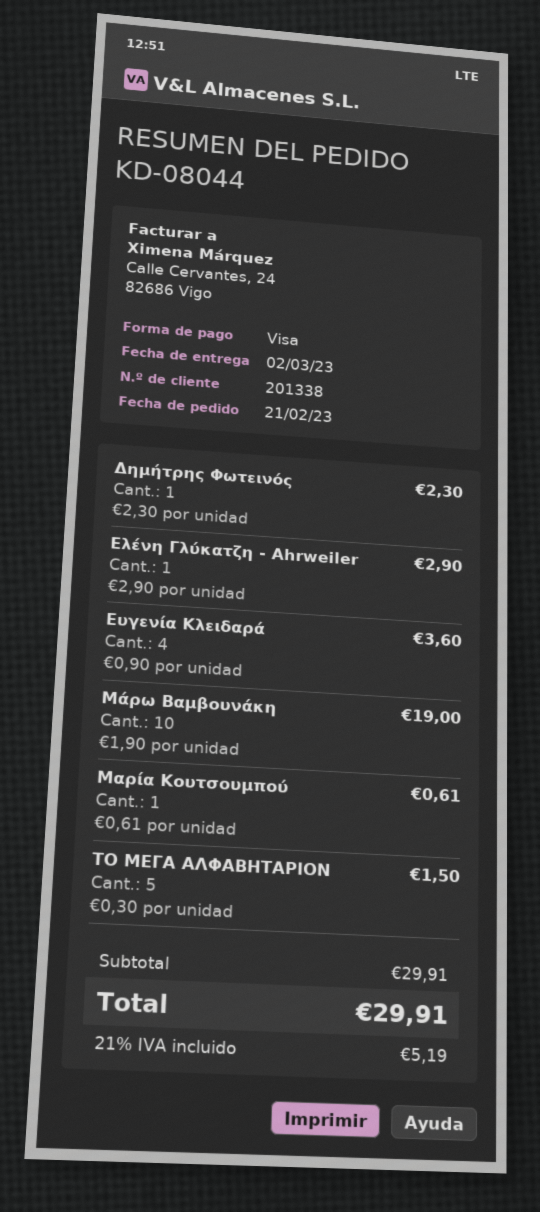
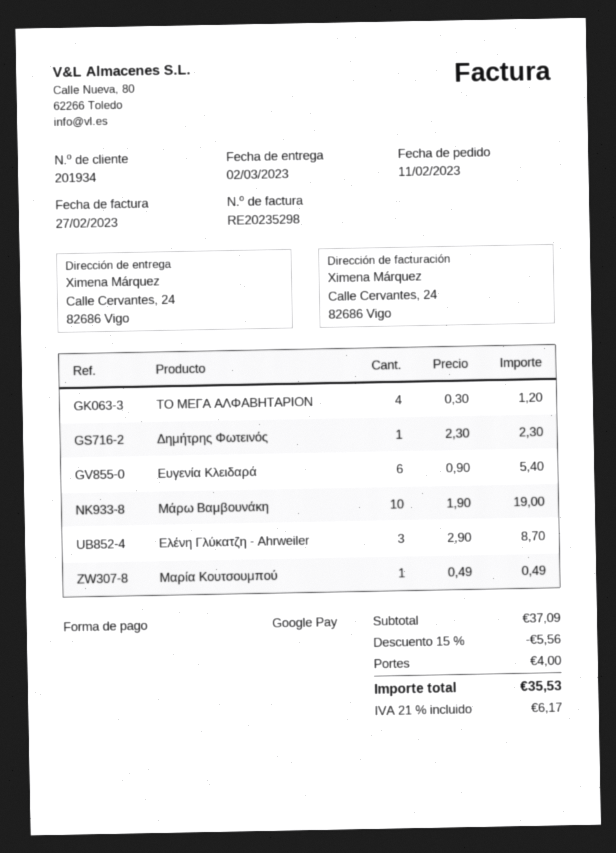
order date: 2023-02-21 -> 2023-02-11
customer number: 201338 -> 201934
payment method: Visa -> Google Pay
Ελένη Γλύκατζη - Ahrweiler: 1 x 2.90 = 2.90 -> 3 x 2.90 = 8.70
Ευγενία Κλειδαρά: 4 x 0.90 = 3.60 -> 6 x 0.90 = 5.40
Μαρία Κουτσουμπού: 1 x 0.61 = 0.61 -> 1 x 0.49 = 0.49
ΤΟ ΜΕΓΑ ΑΛΦΑΒΗΤΑΡΙΟΝ: 5 x 0.30 = 1.50 -> 4 x 0.30 = 1.20
subtotal: 29.91 -> 37.09
discount: none -> 15% = 5.56
shipping: none -> 4.00
tax: 21% = 5.19 -> 21% = 6.17
total: 29.91 -> 35.53

